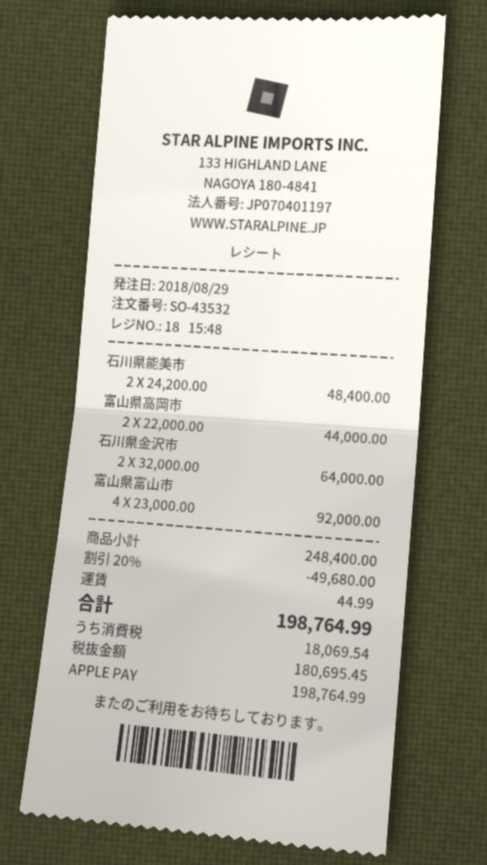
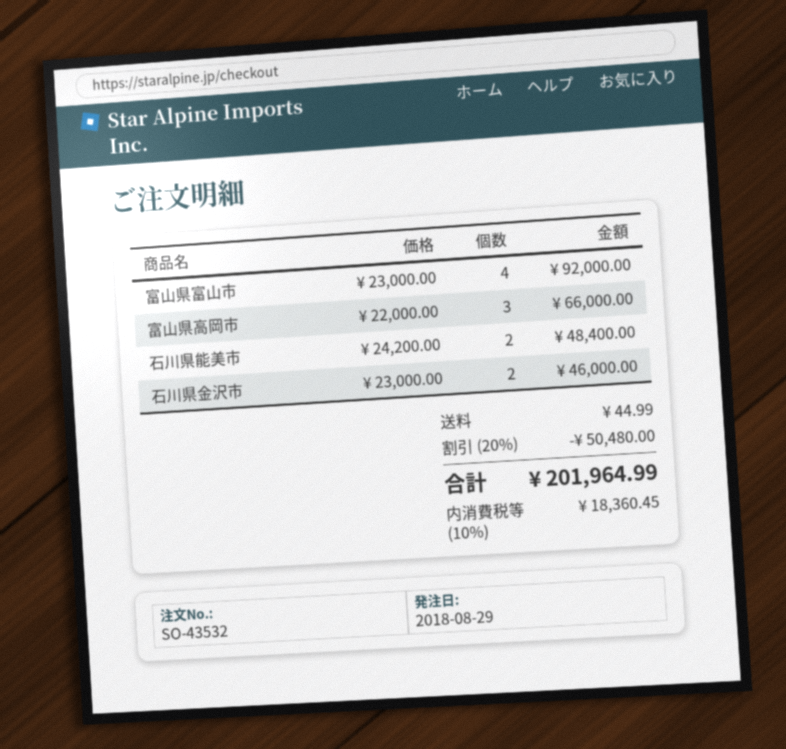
富山県高岡市: 2 x 22000.00 = 44000.00 -> 3 x 22000.00 = 66000.00
石川県金沢市: 2 x 32000.00 = 64000.00 -> 2 x 23000.00 = 46000.00
discount: 20% = 49680.00 -> 20% = 50480.00
tax: 18069.54 -> 18360.45
total: 198764.99 -> 201964.99

